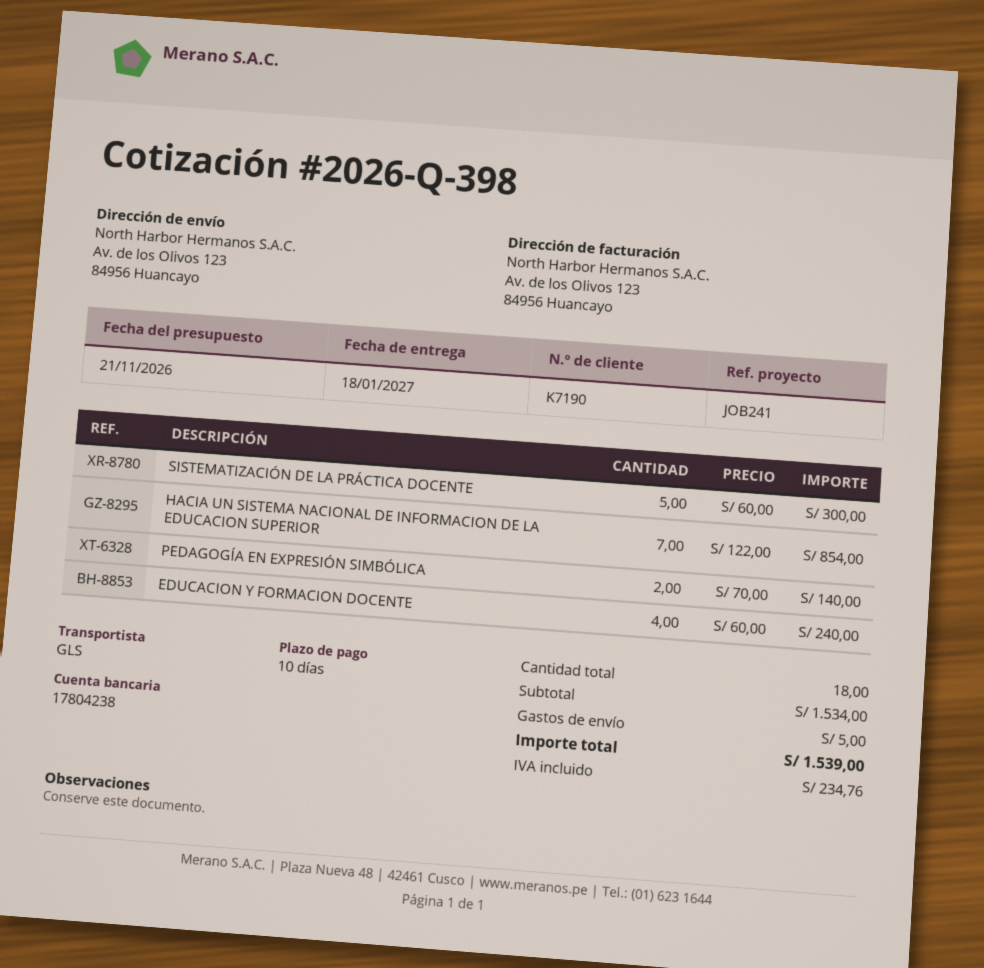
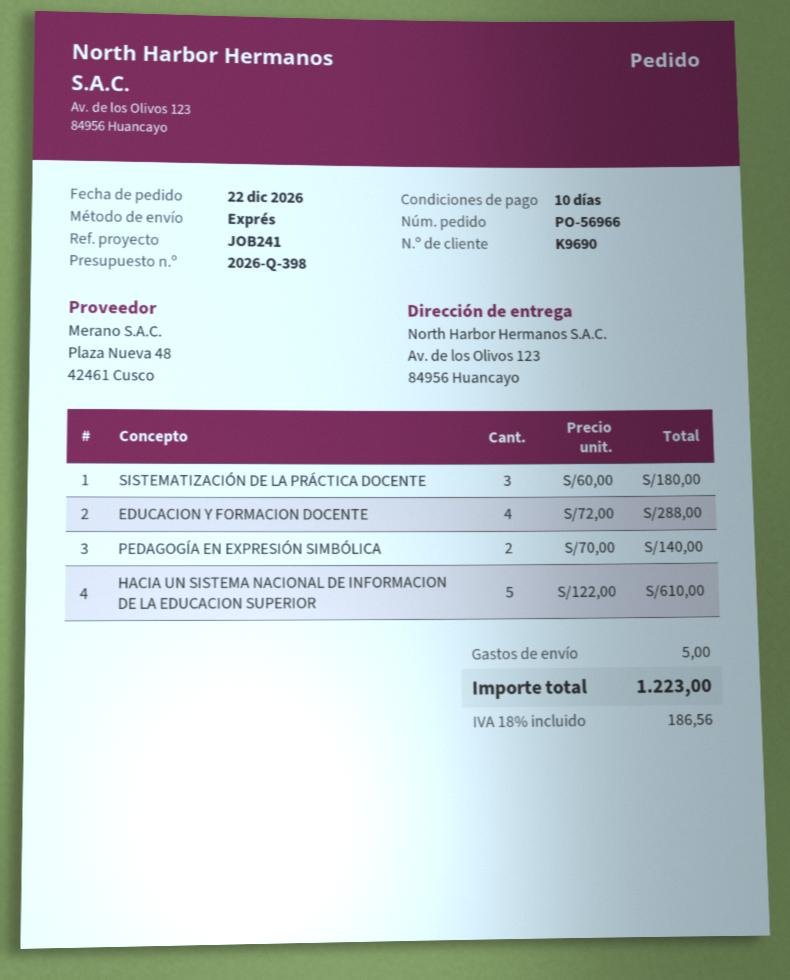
customer number: K7190 -> K9690
shipping method: GLS -> express
SISTEMATIZACIÓN DE LA PRÁCTICA DOCENTE: 5 x 60.00 = 300.00 -> 3 x 60.00 = 180.00
HACIA UN SISTEMA NACIONAL DE INFORMACION DE LA EDUCACION SUPERIOR: 7 x 122.00 = 854.00 -> 5 x 122.00 = 610.00
EDUCACION Y FORMACION DOCENTE: 4 x 60.00 = 240.00 -> 4 x 72.00 = 288.00
tax: 234.76 -> 186.56
total: 1539.00 -> 1223.00

